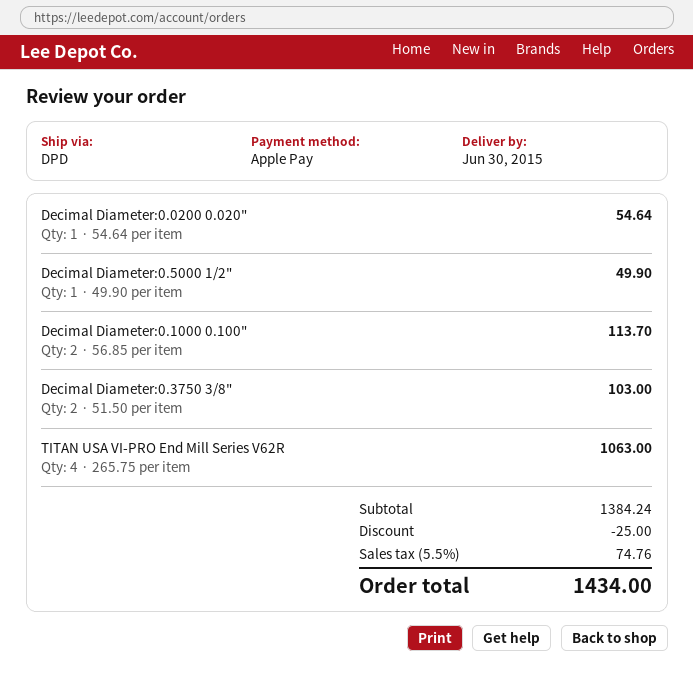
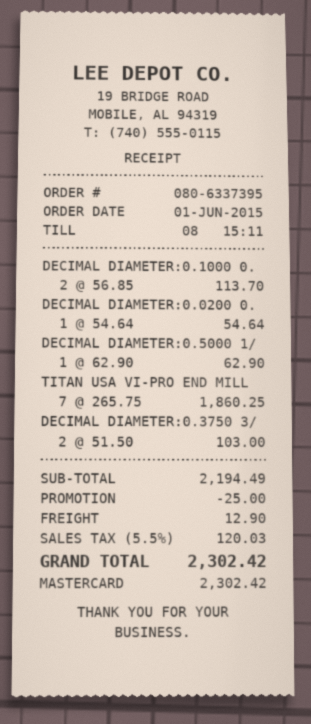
payment method: Apple Pay -> Mastercard
Decimal Diameter:0.5000 1/2": 1 x 49.90 = 49.90 -> 1 x 62.90 = 62.90
TITAN USA VI-PRO End Mill Series V62R: 4 x 265.75 = 1063.00 -> 7 x 265.75 = 1860.25
subtotal: 1384.24 -> 2194.49
shipping: none -> 12.90
tax: 5.5% = 74.76 -> 5.5% = 120.03
total: 1434.00 -> 2302.42

